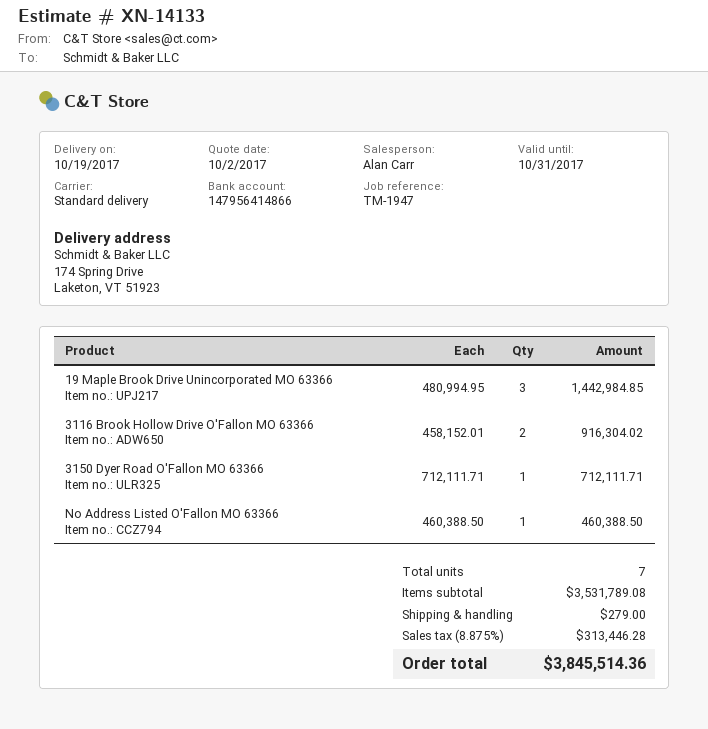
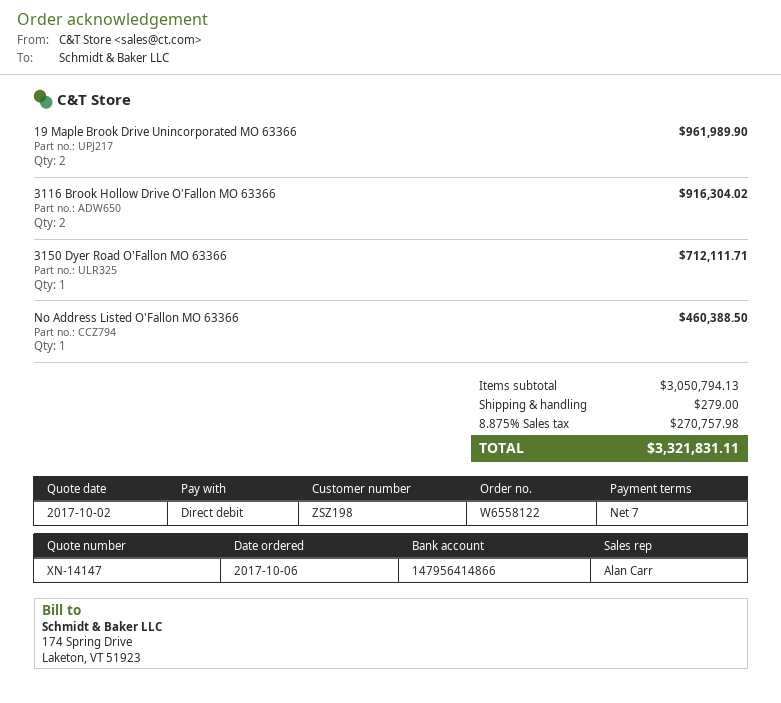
quote number: XN-14133 -> XN-14147
19 Maple Brook Drive Unincorporated MO 63366: 3 for 1442984.85 -> 2 for 961989.90
subtotal: 3531789.08 -> 3050794.13
tax: 8.875% = 313446.28 -> 8.875% = 270757.98
total: 3845514.36 -> 3321831.11

